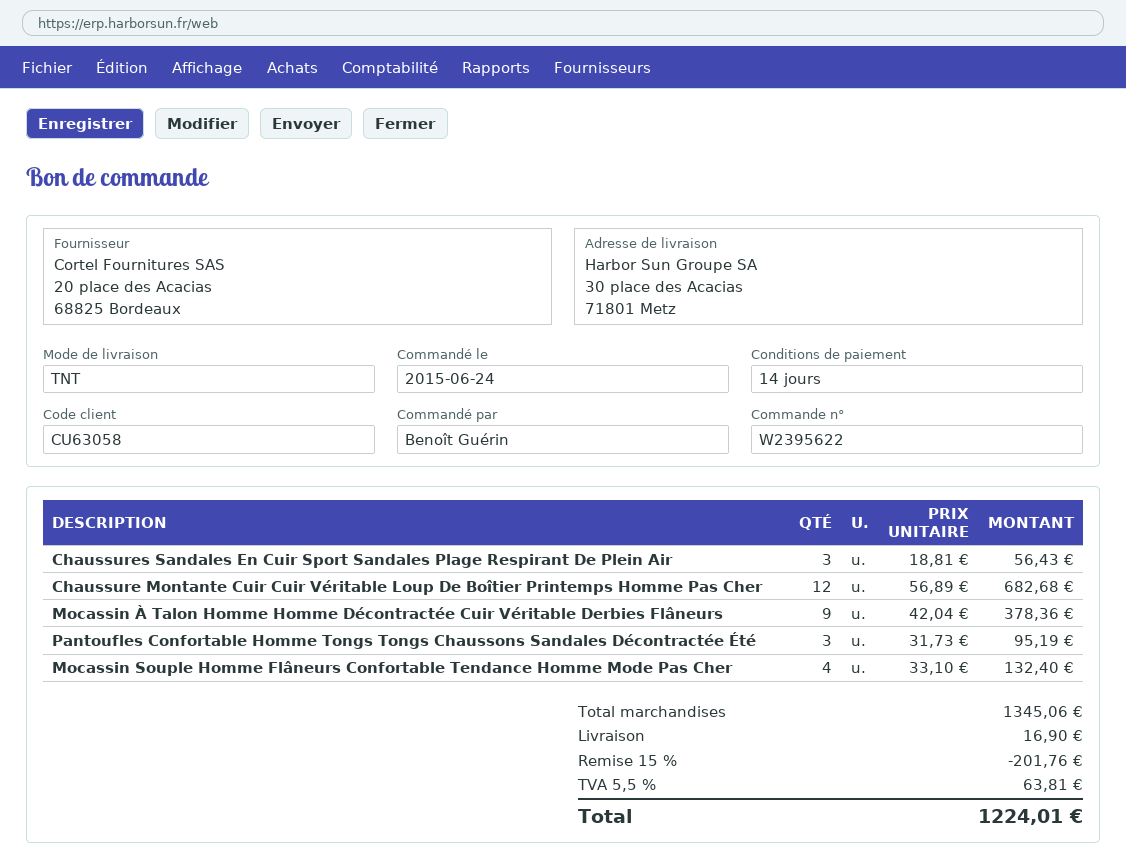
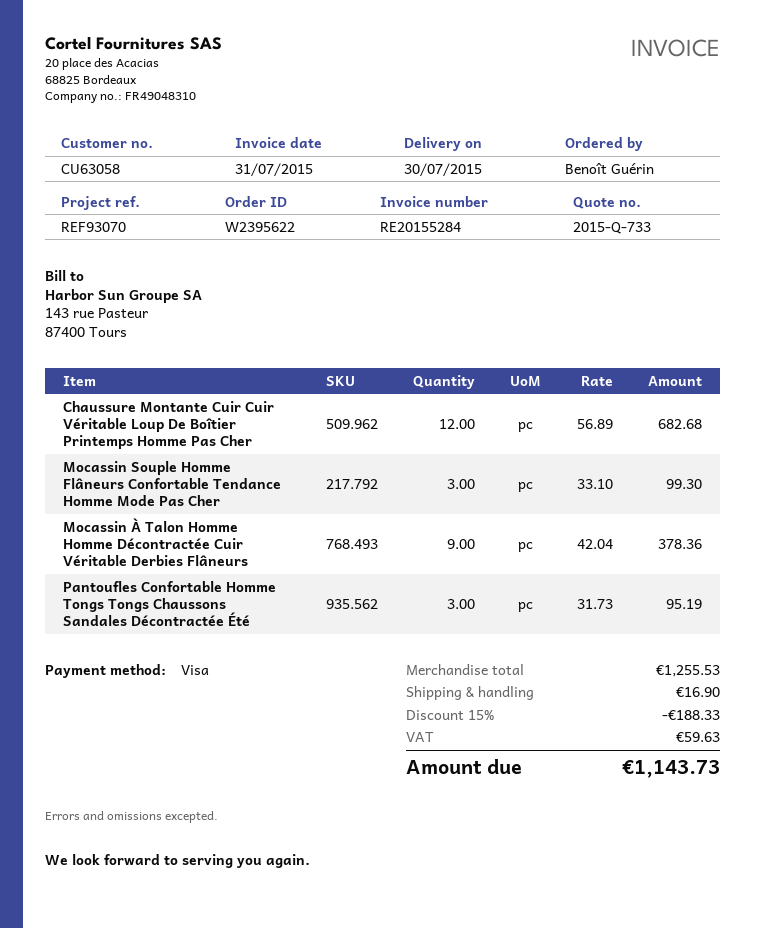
Chaussures Sandales En Cuir Sport Sandales Plage Respirant De Plein Air: 3 x 18.81 = 56.43 -> none
Mocassin Souple Homme Flâneurs Confortable Tendance Homme Mode Pas Cher: 4 x 33.10 = 132.40 -> 3 x 33.10 = 99.30
subtotal: 1345.06 -> 1255.53
discount: 15% = 201.76 -> 15% = 188.33
tax: 63.81 -> 59.63
total: 1224.01 -> 1143.73

